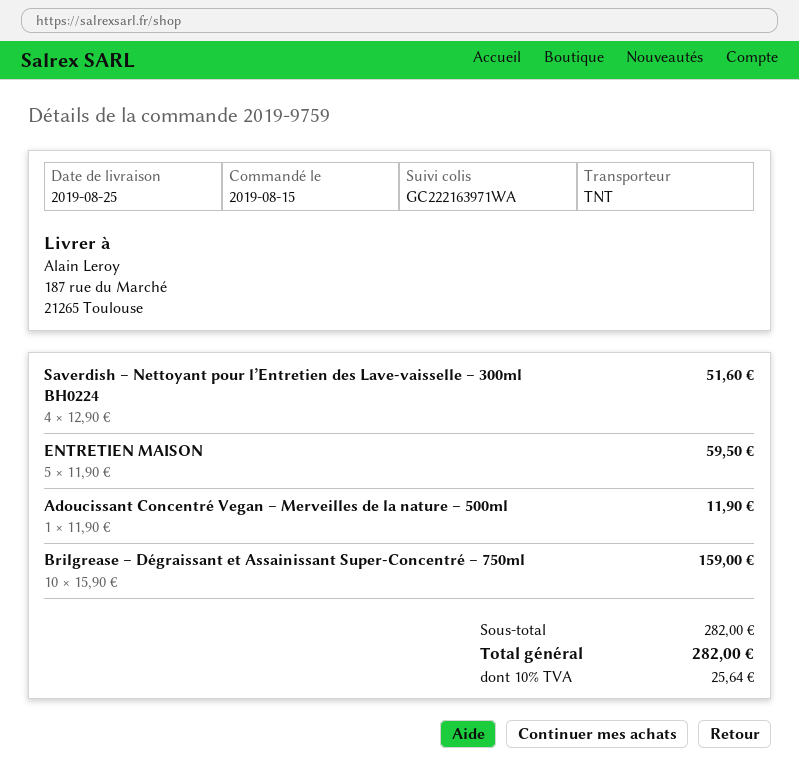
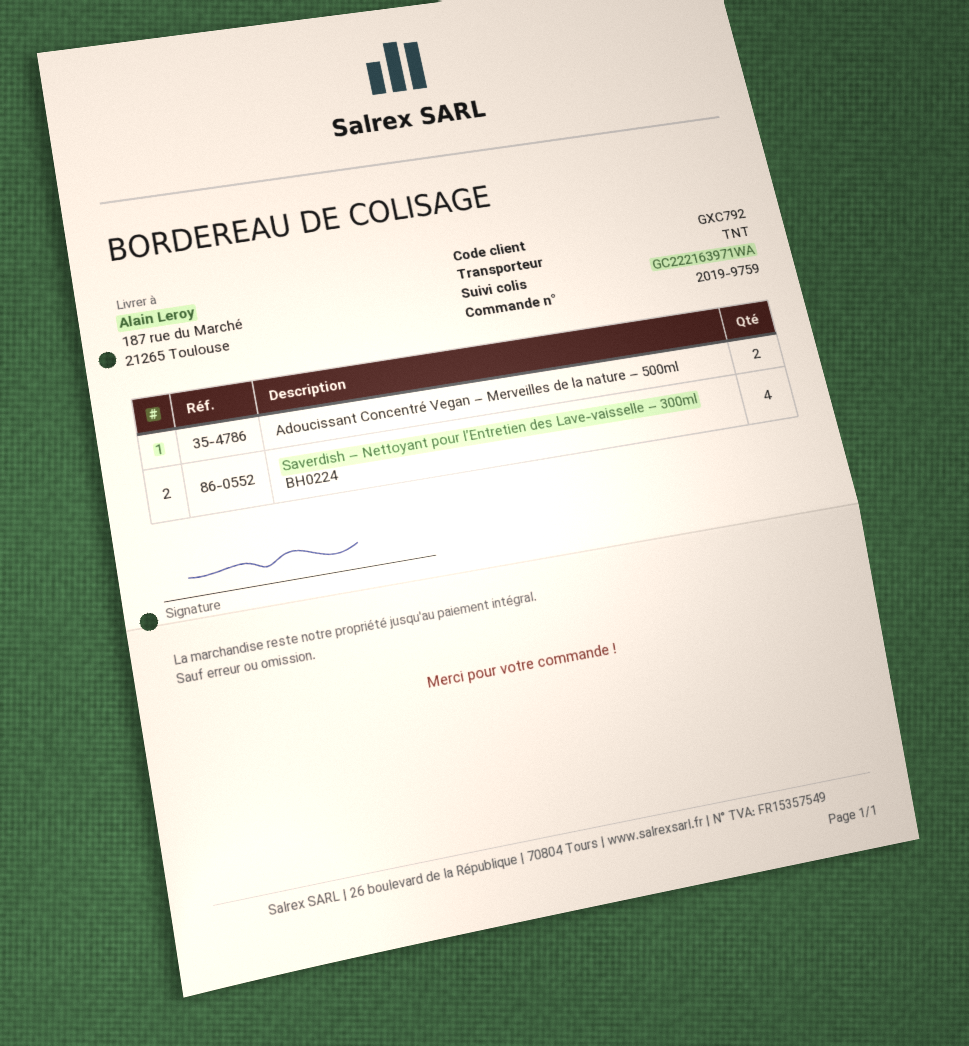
ENTRETIEN MAISON: 5 -> none
Adoucissant Concentré Vegan – Merveilles de la nature – 500ml: 1 -> 2
Brilgrease – Dégraissant et Assainissant Super-Concentré – 750ml: 10 -> none

